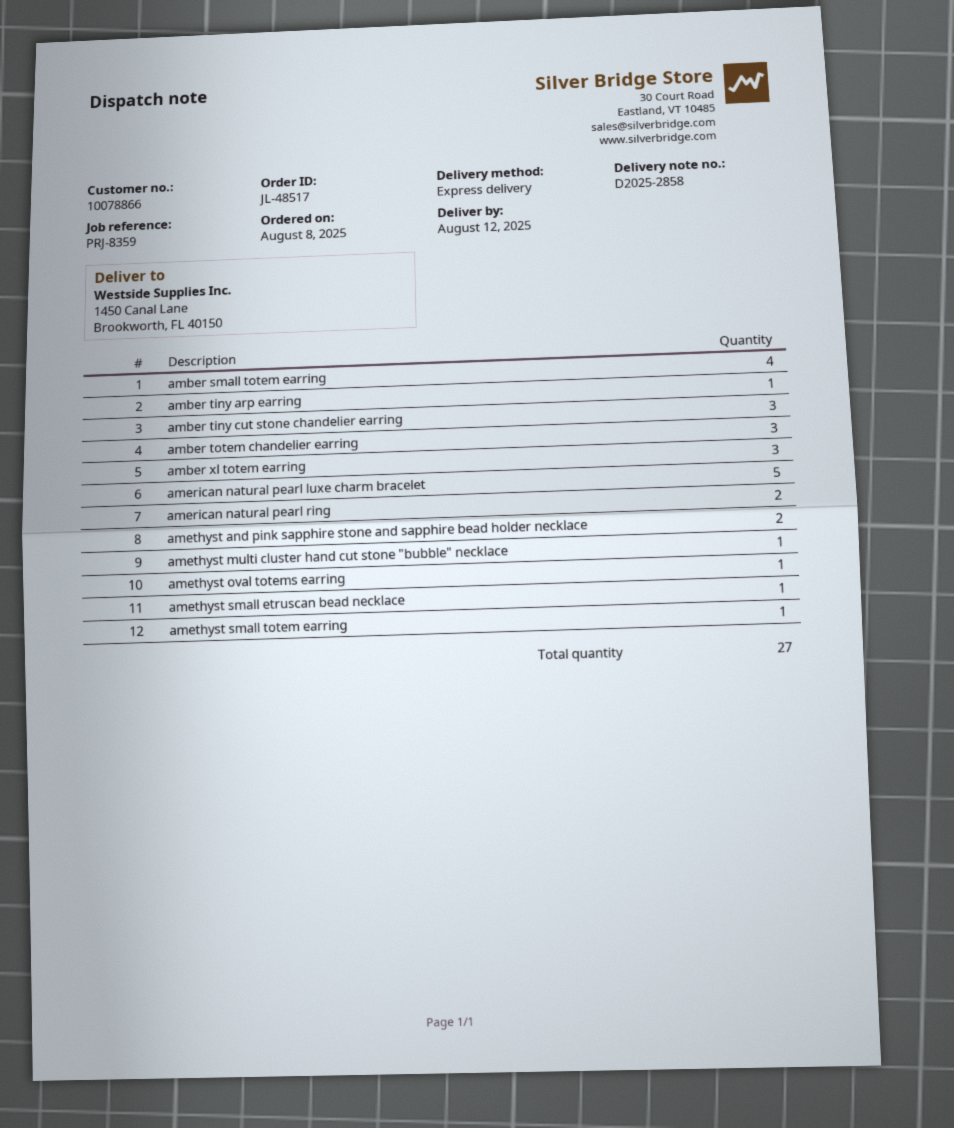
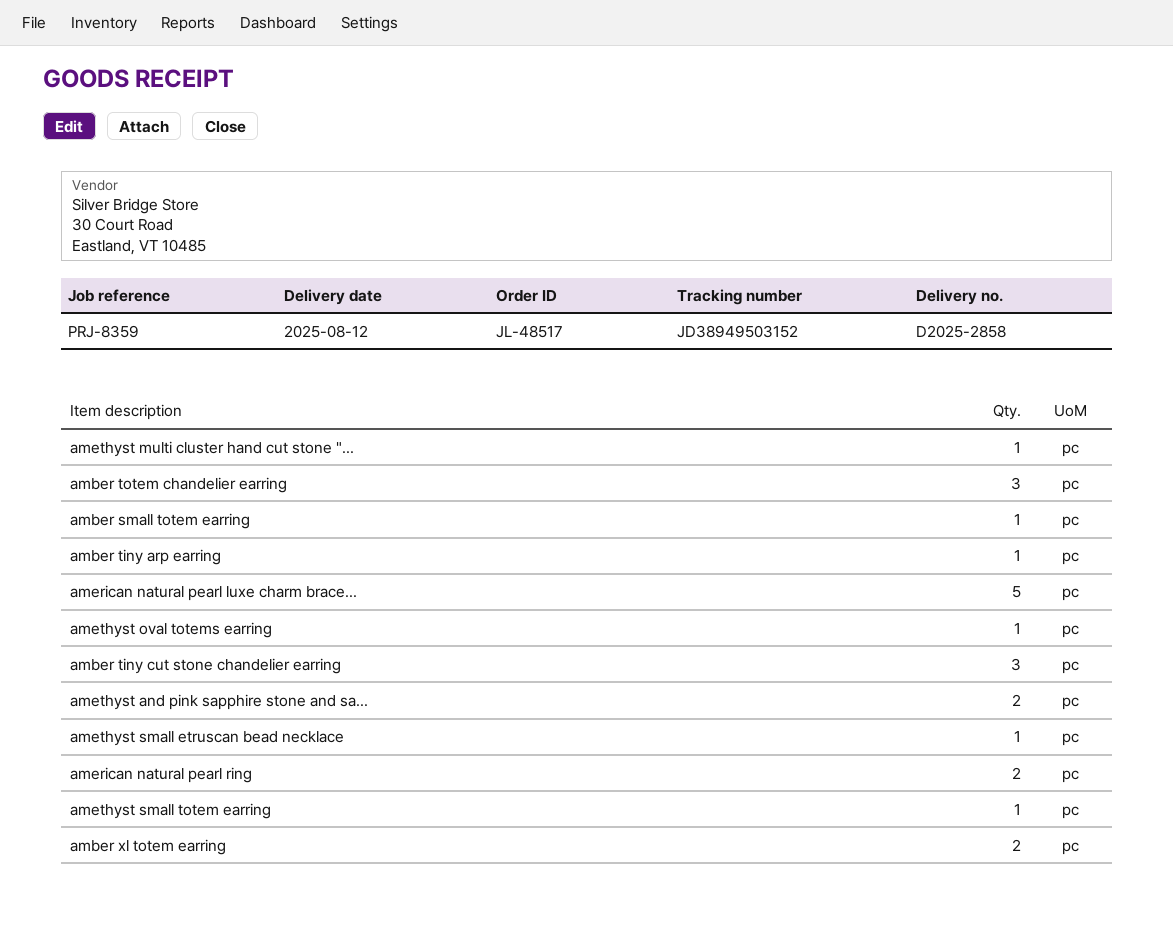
amber small totem earring: 4 -> 1
amber xl totem earring: 3 -> 2

